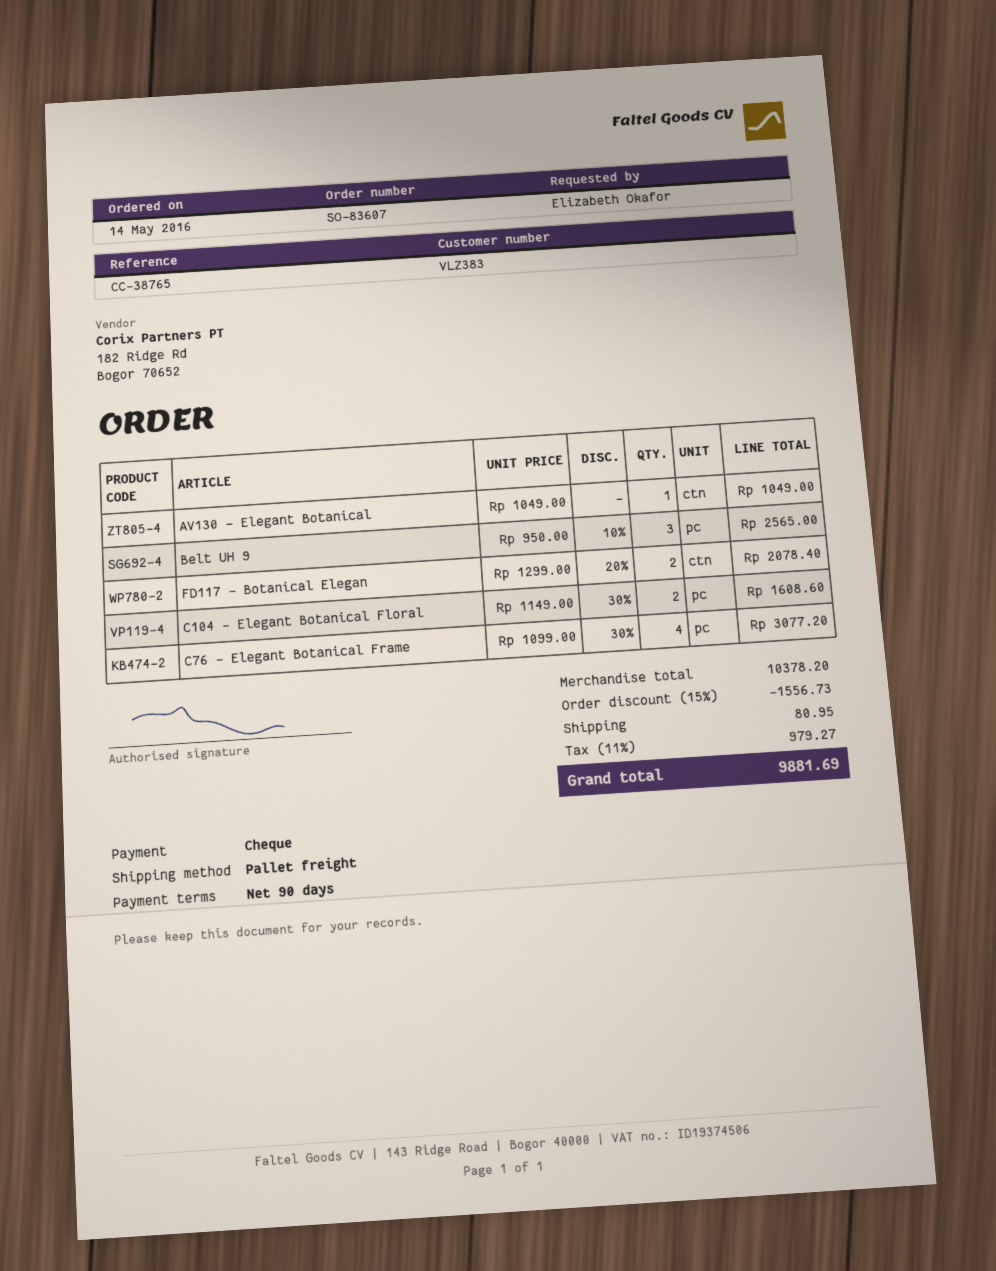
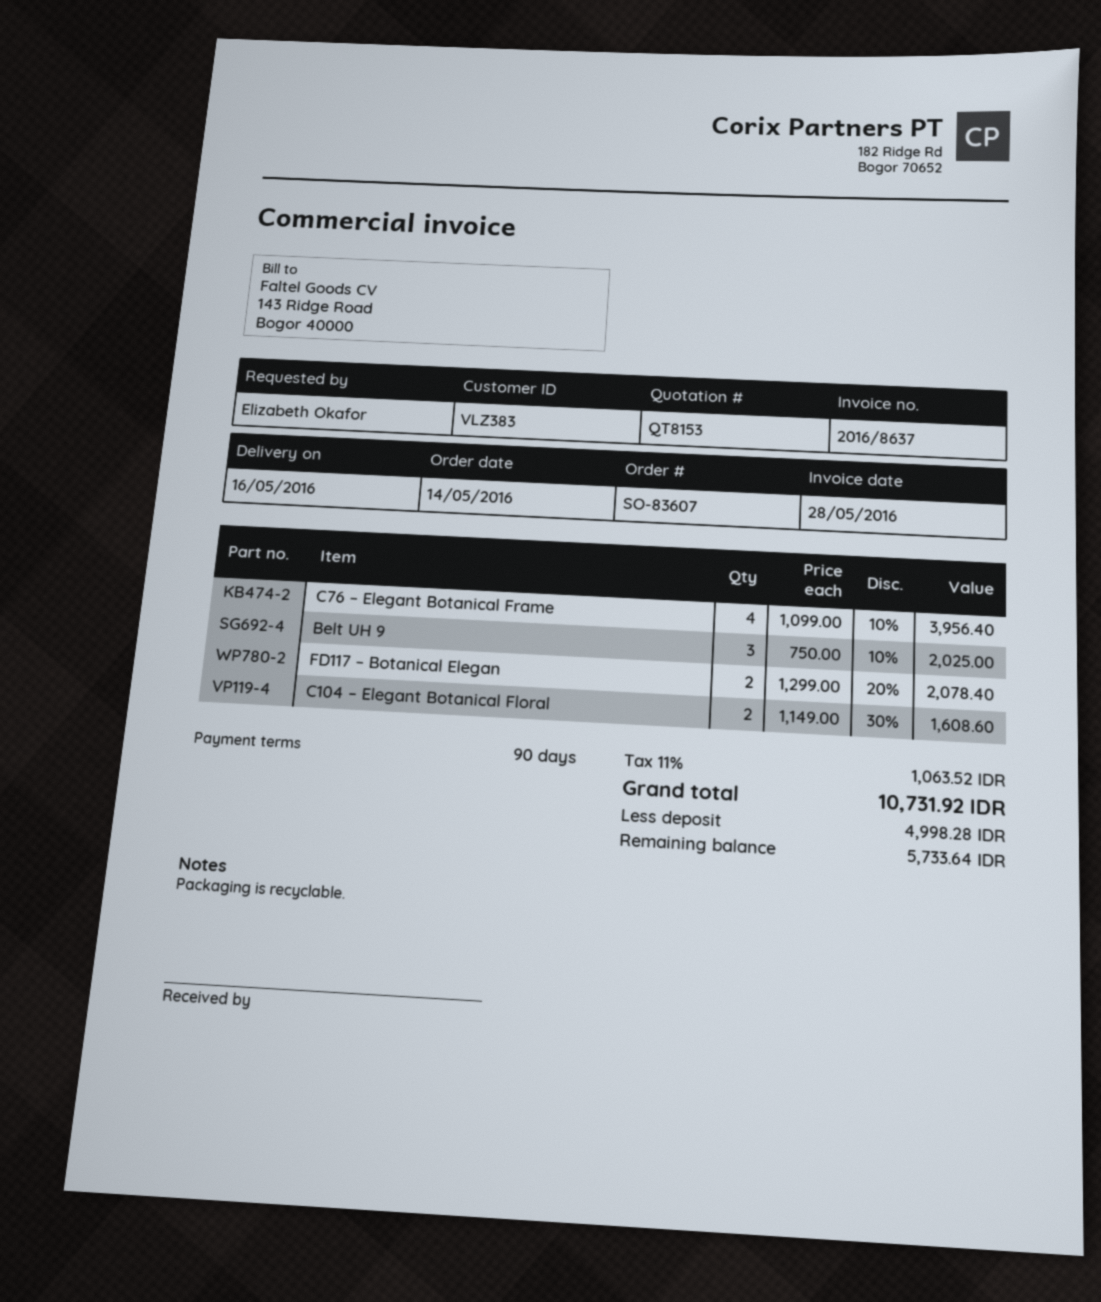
AV130 – Elegant Botanical: 1 x 1049.00 = 1049.00 -> none
Belt UH 9: 3 x 950.00 - 10% = 2565.00 -> 3 x 750.00 - 10% = 2025.00
C76 – Elegant Botanical Frame: 4 x 1099.00 - 30% = 3077.20 -> 4 x 1099.00 - 10% = 3956.40
discount: 15% = 1556.73 -> none
shipping: 80.95 -> none
tax: 11% = 979.27 -> 11% = 1063.52
total: 9881.69 -> 10731.92

